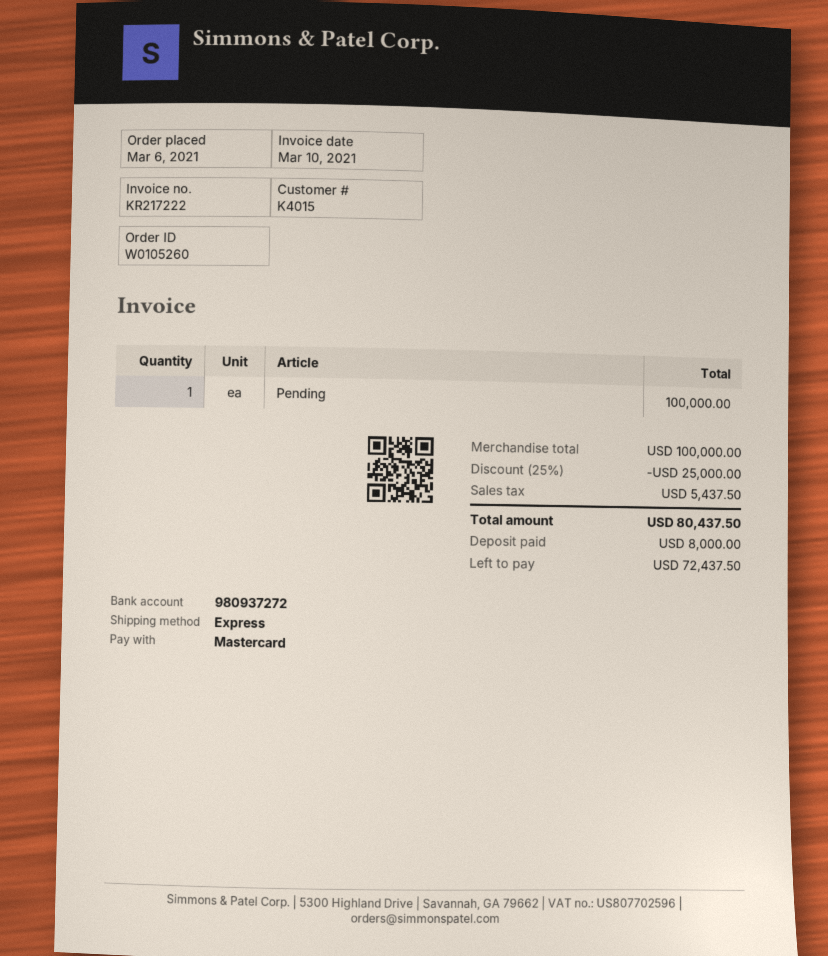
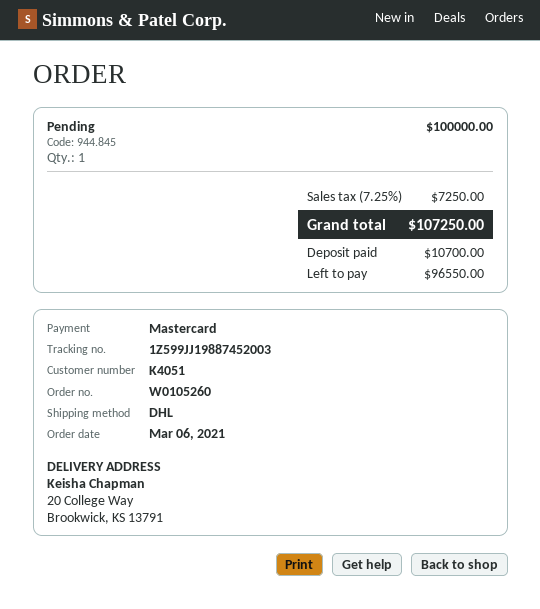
customer number: K4015 -> K4051
shipping method: express -> DHL
discount: 25% = 25000.00 -> none
tax: 5437.50 -> 7250.00
total: 80437.50 -> 107250.00
deposit: 8000.00 -> 10700.00
balance: 72437.50 -> 96550.00

